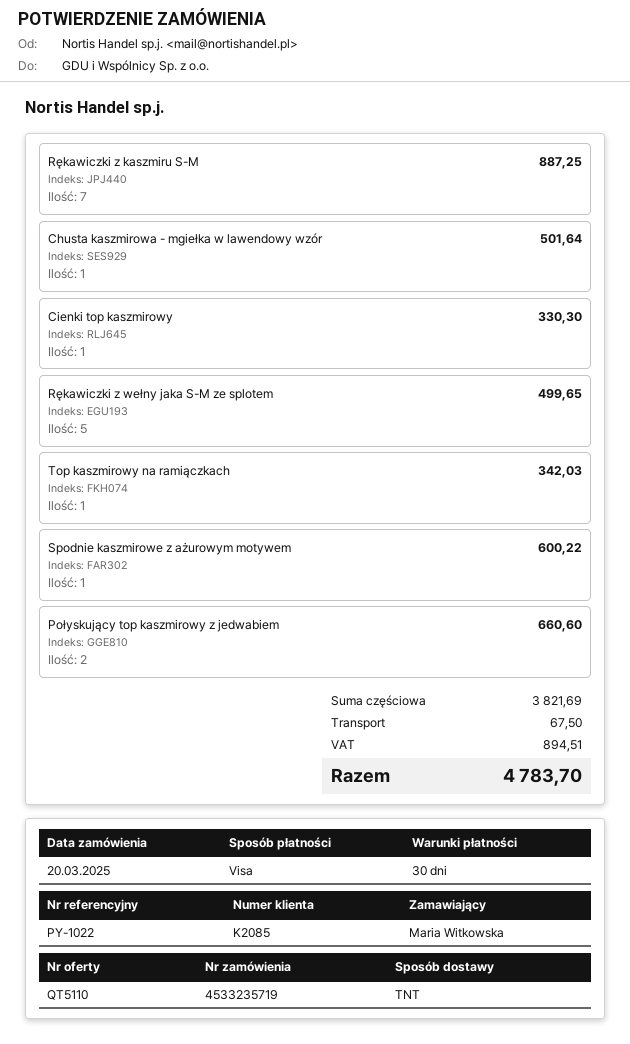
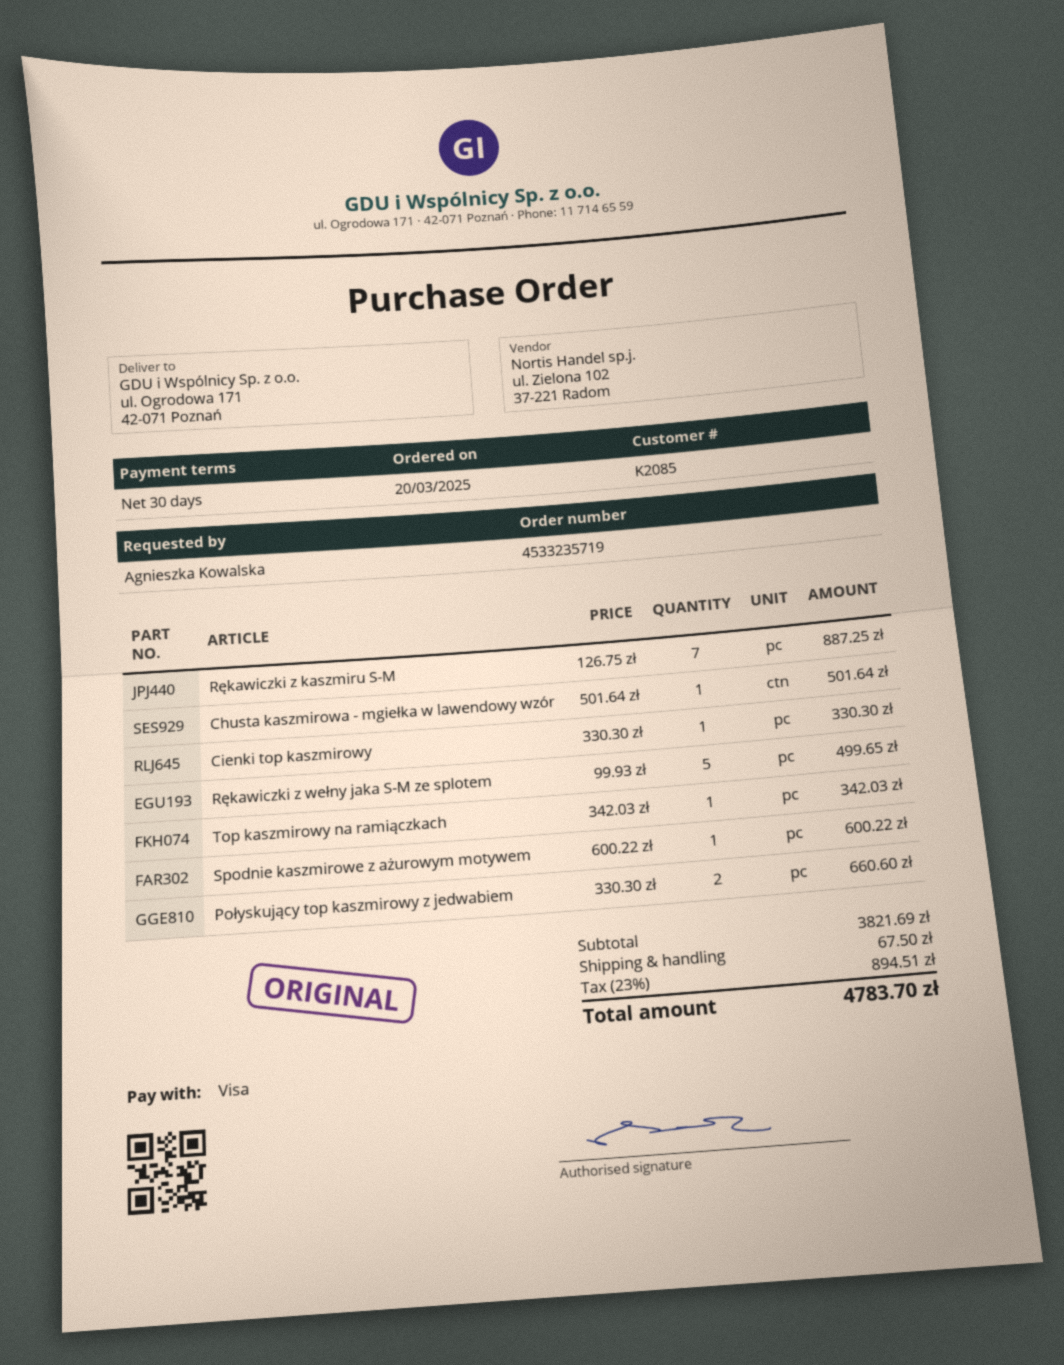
ordered by: Maria Witkowska -> Agnieszka Kowalska

